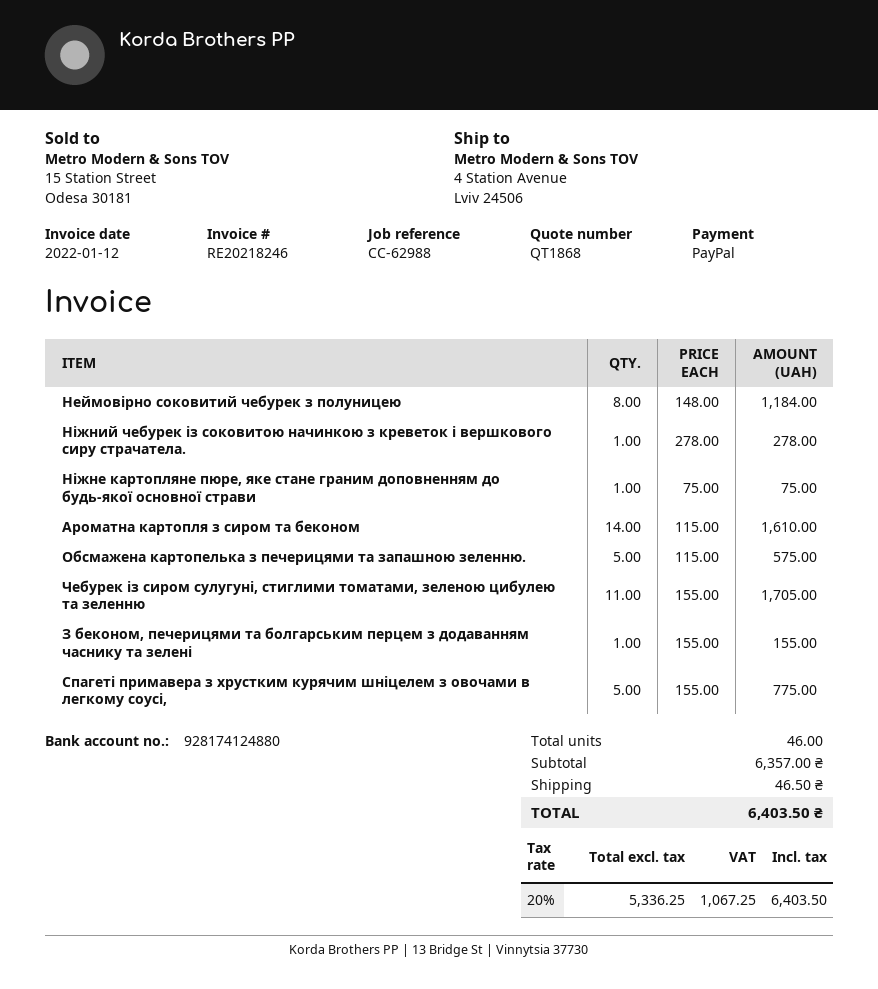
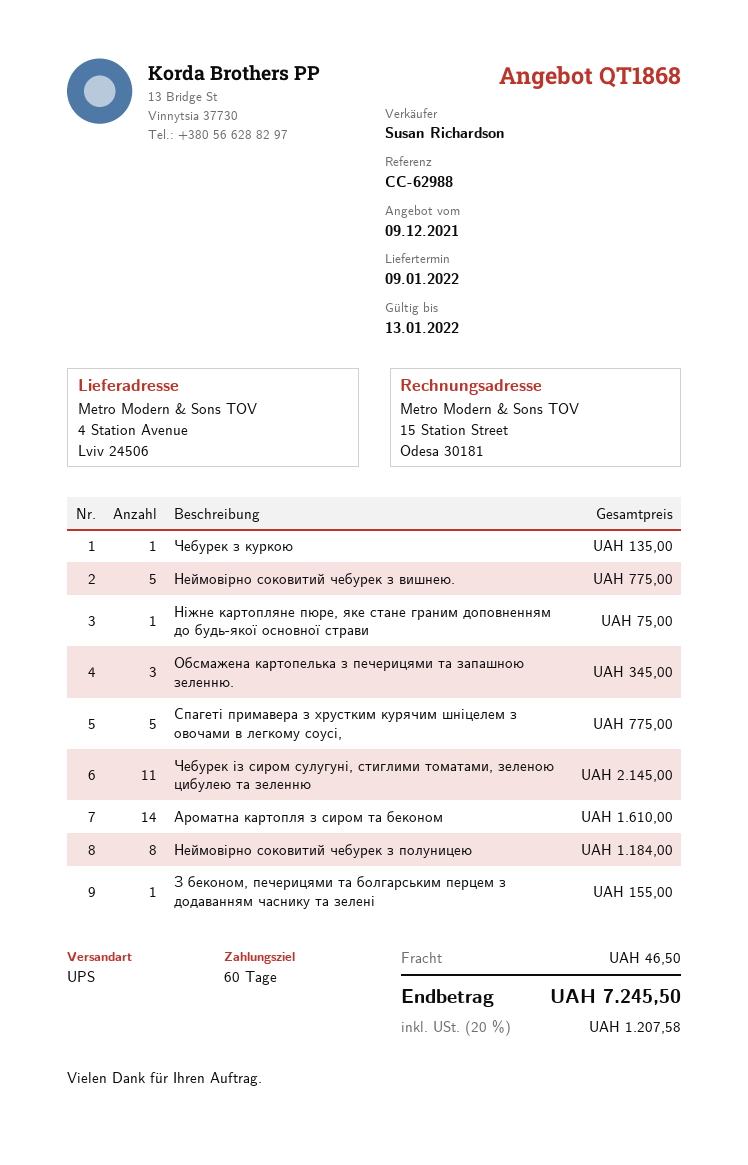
Ніжний чебурек із соковитою начинкою з креветок і вершкового сиру страчатела.: 1 for 278.00 -> none
Обсмажена картопелька з печерицями та запашною зеленню.: 5 for 575.00 -> 3 for 345.00
Чебурек із сиром сулугуні, стиглими томатами, зеленою цибулею та зеленню: 11 for 1705.00 -> 11 for 2145.00
Чебурек з куркою: none -> 1 for 135.00
Неймовірно соковитий чебурек з вишнею.: none -> 5 for 775.00
tax: 20% = 1067.25 -> 20% = 1207.58
total: 6403.50 -> 7245.50

